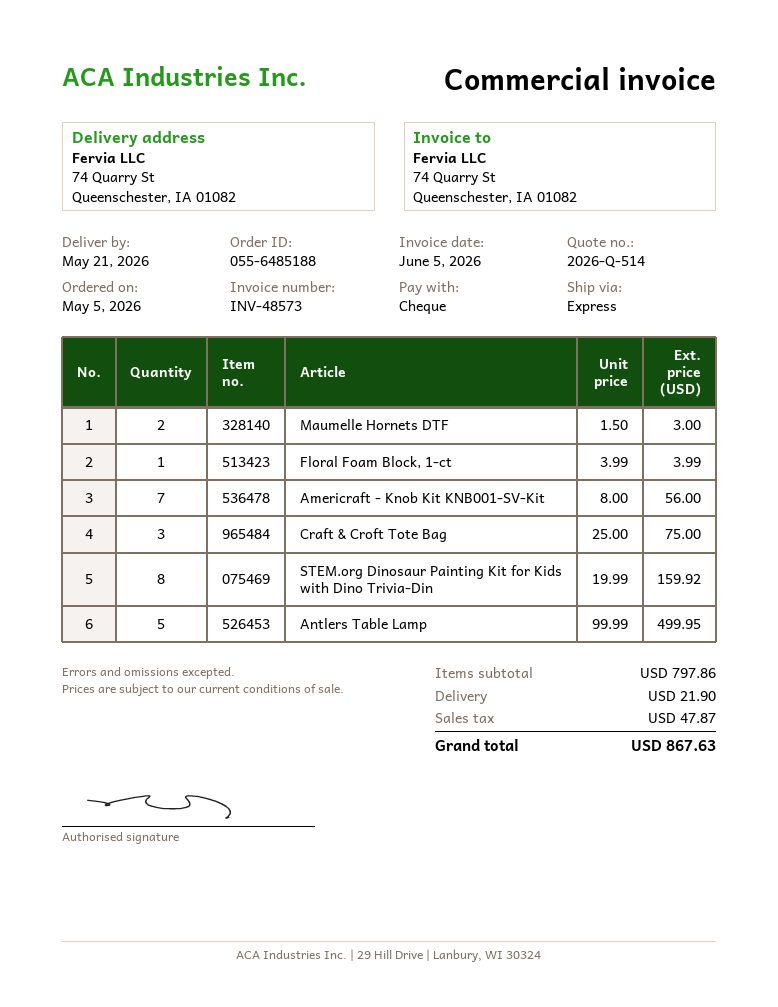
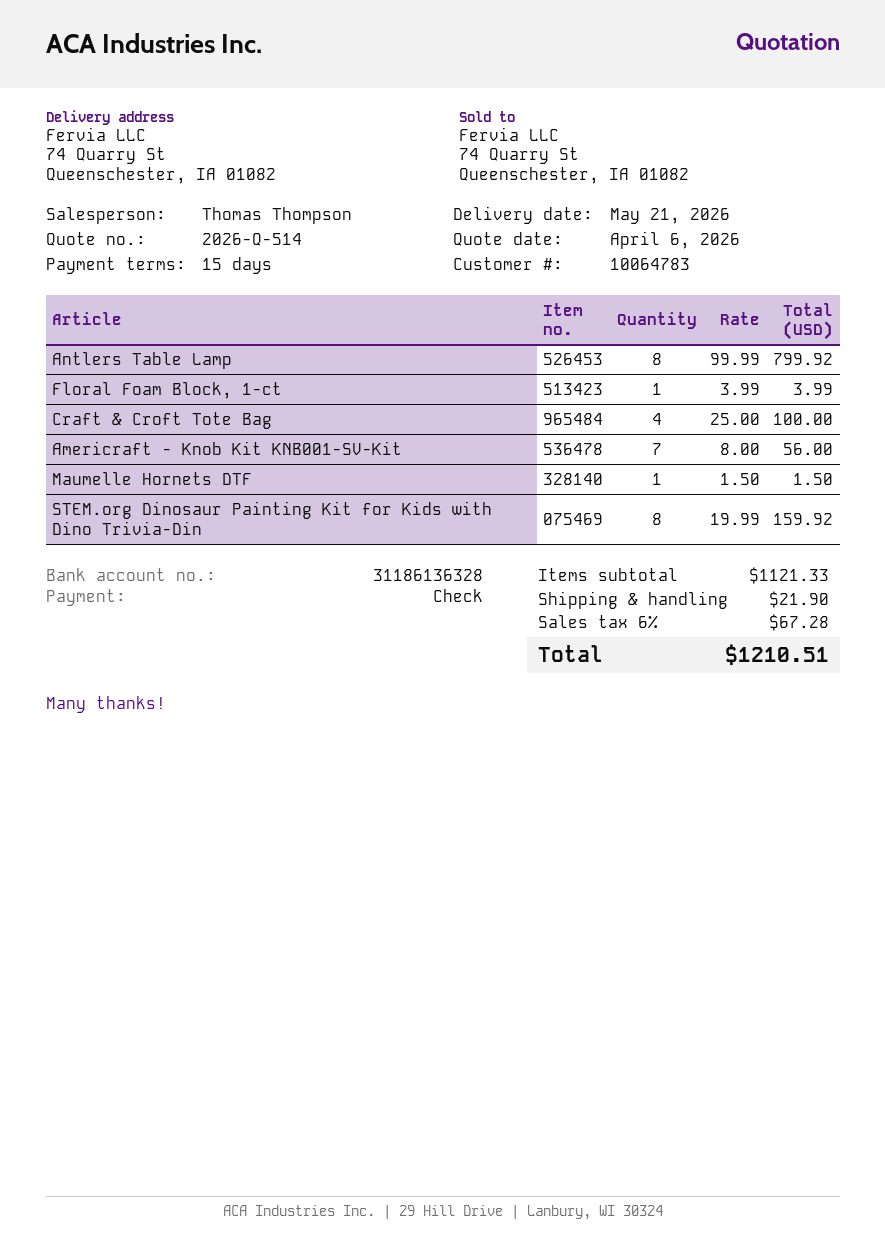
Maumelle Hornets DTF: 2 x 1.50 = 3.00 -> 1 x 1.50 = 1.50
Craft & Croft Tote Bag: 3 x 25.00 = 75.00 -> 4 x 25.00 = 100.00
Antlers Table Lamp: 5 x 99.99 = 499.95 -> 8 x 99.99 = 799.92
subtotal: 797.86 -> 1121.33
tax: 47.87 -> 67.28
total: 867.63 -> 1210.51

